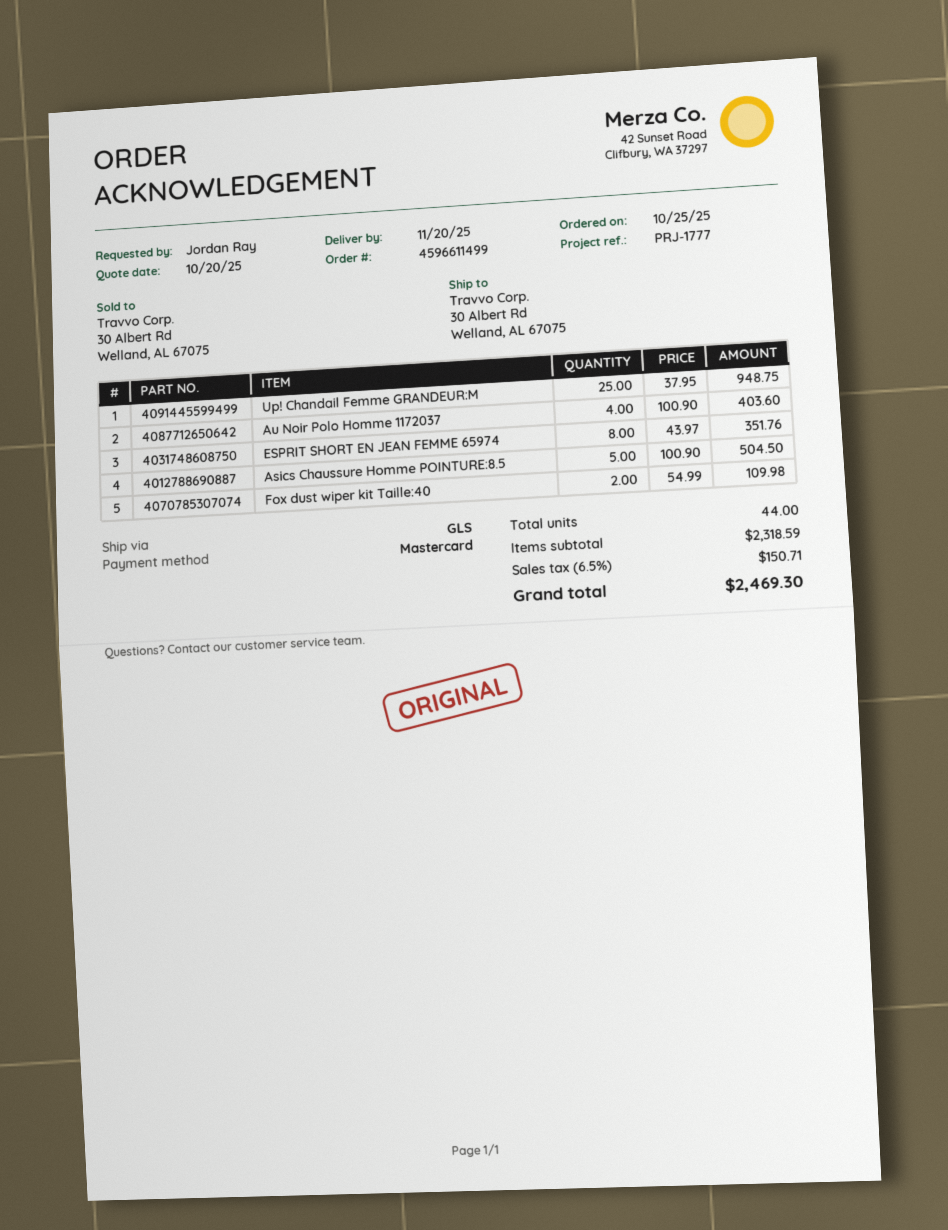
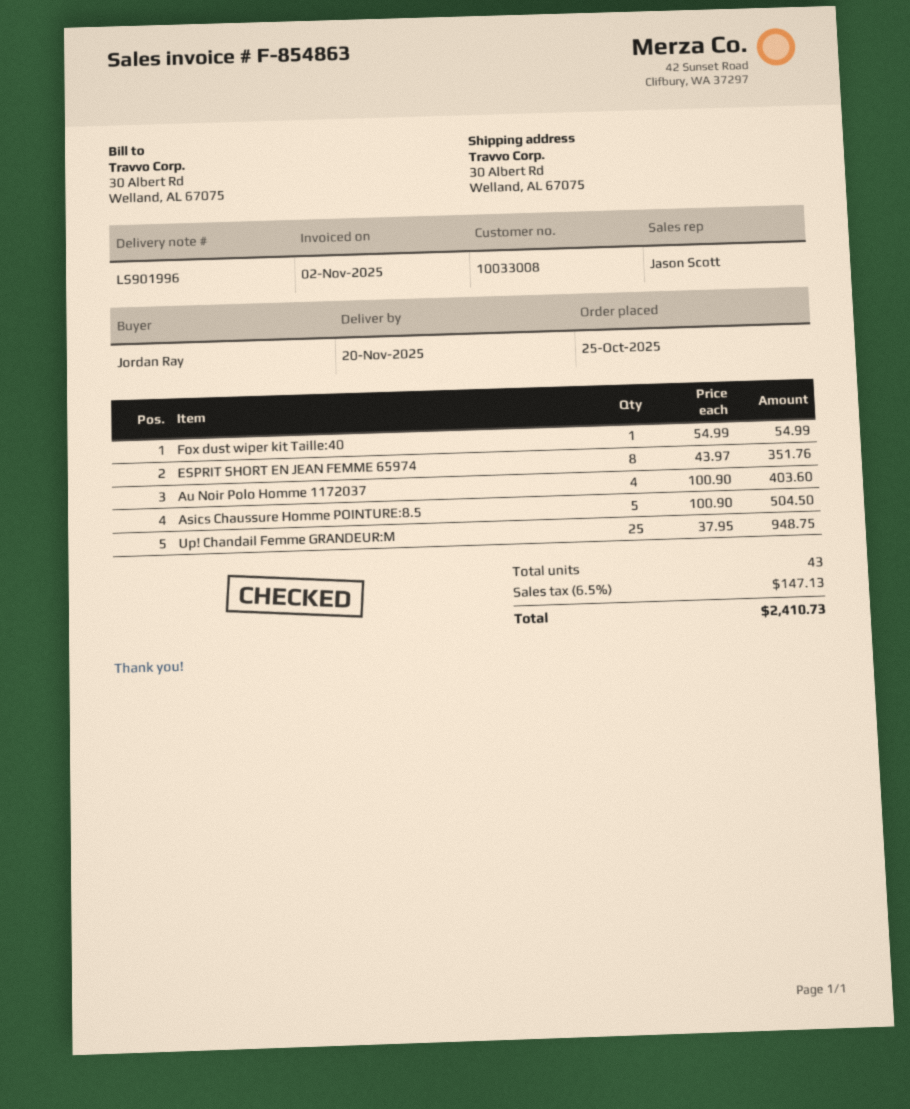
Fox dust wiper kit Taille:40: 2 x 54.99 = 109.98 -> 1 x 54.99 = 54.99
total quantity: 44 -> 43
tax: 6.5% = 150.71 -> 6.5% = 147.13
total: 2469.30 -> 2410.73

